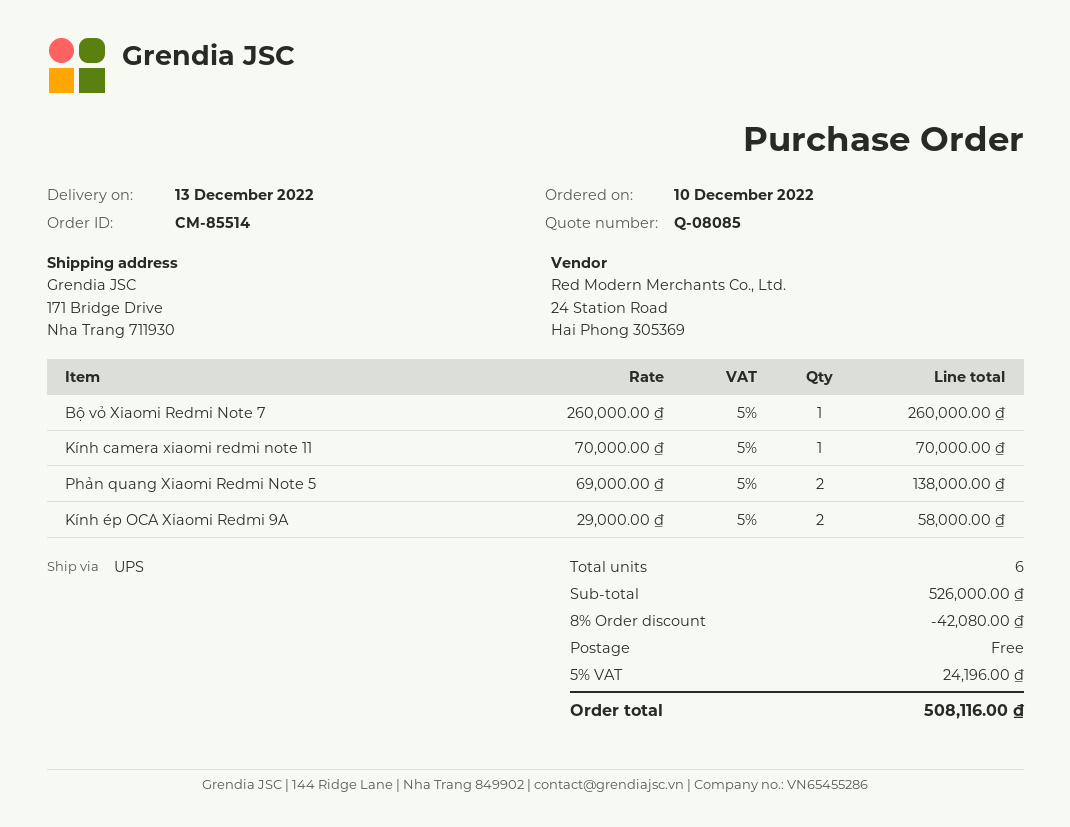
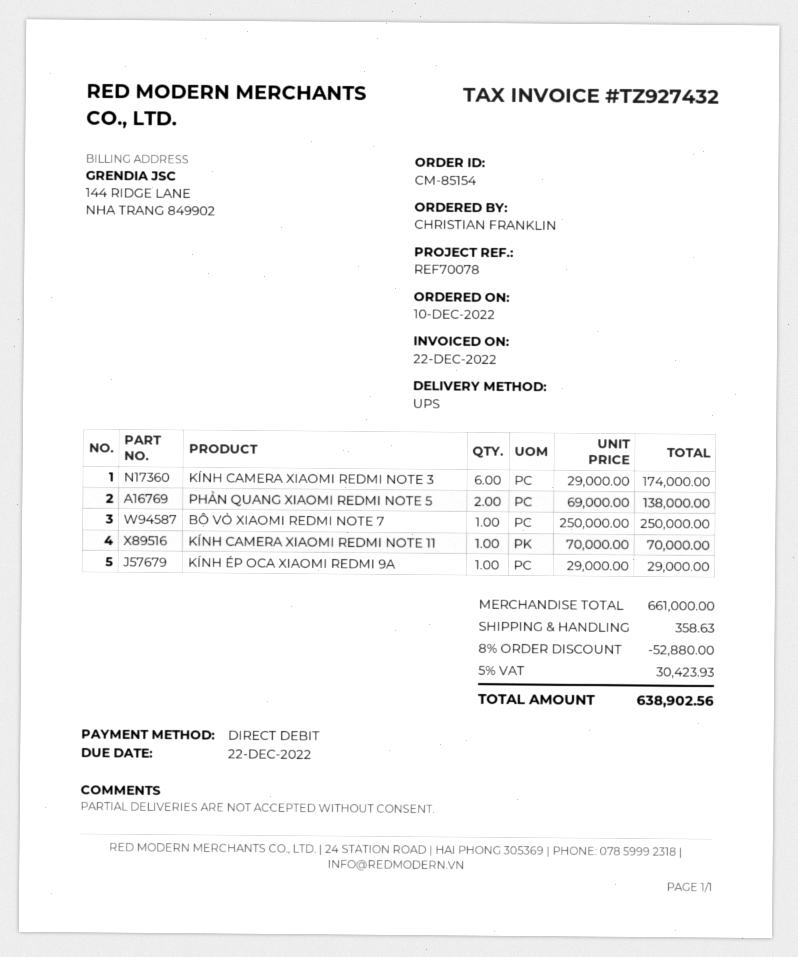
order number: CM-85514 -> CM-85154
Bộ vỏ Xiaomi Redmi Note 7: 1 x 260000.00 = 260000.00 -> 1 x 250000.00 = 250000.00
Kính ép OCA Xiaomi Redmi 9A: 2 x 29000.00 = 58000.00 -> 1 x 29000.00 = 29000.00
KÍNH CAMERA XIAOMI REDMI NOTE 3: none -> 6 x 29000.00 = 174000.00
subtotal: 526000.00 -> 661000.00
discount: 8% = 42080.00 -> 8% = 52880.00
shipping: 0.00 -> 358.63
tax: 5% = 24196.00 -> 5% = 30423.93
total: 508116.00 -> 638902.56

